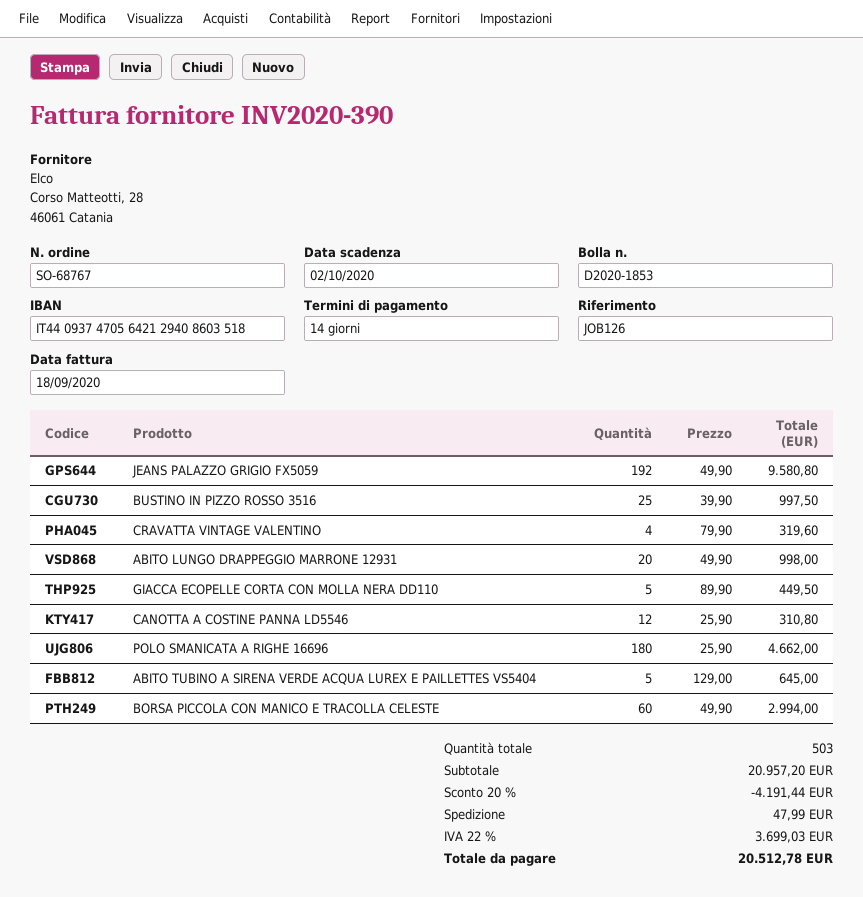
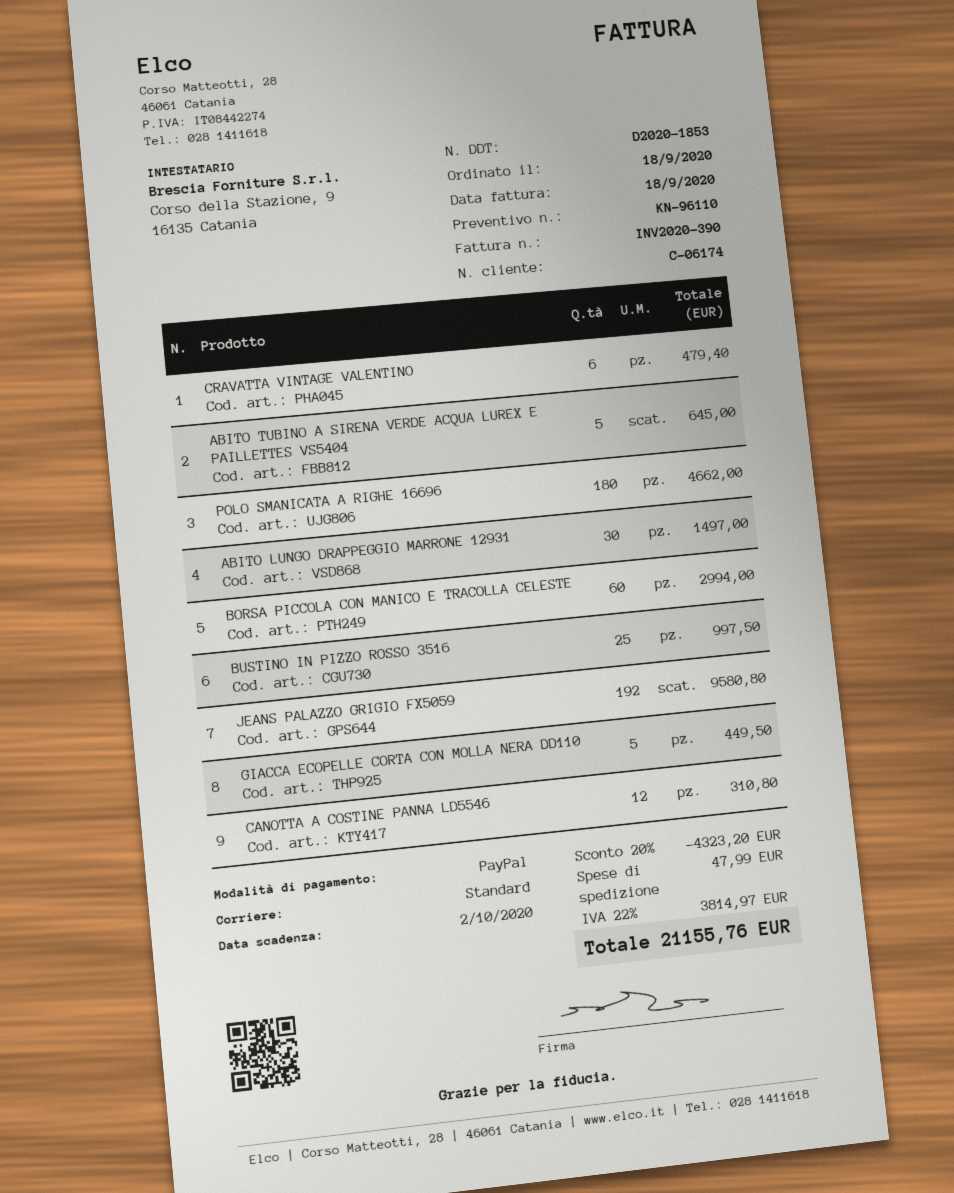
CRAVATTA VINTAGE VALENTINO: 4 for 319.60 -> 6 for 479.40
ABITO LUNGO DRAPPEGGIO MARRONE 12931: 20 for 998.00 -> 30 for 1497.00
discount: 20% = 4191.44 -> 20% = 4323.20
tax: 22% = 3699.03 -> 22% = 3814.97
total: 20512.78 -> 21155.76

